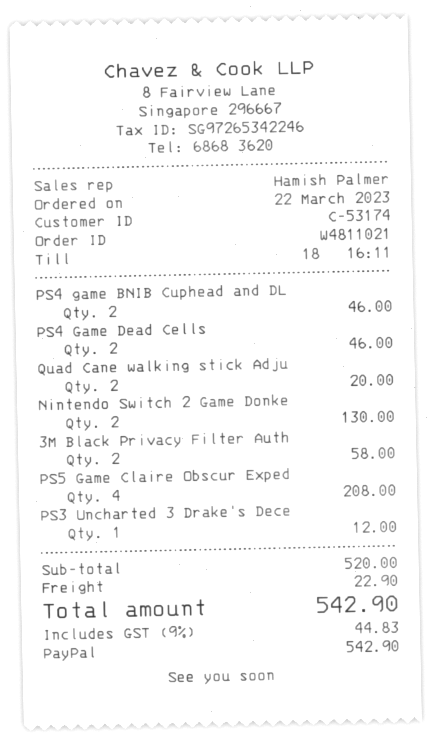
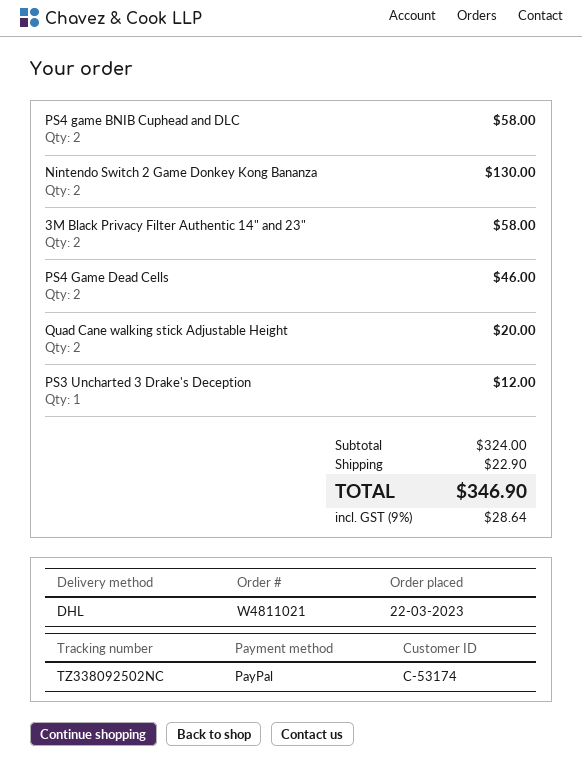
PS4 game BNIB Cuphead and DL: 2 for 46.00 -> 2 for 58.00
PS5 Game Claire Obscur Exped: 4 for 208.00 -> none
subtotal: 520.00 -> 324.00
tax: 9% = 44.83 -> 9% = 28.64
total: 542.90 -> 346.90

